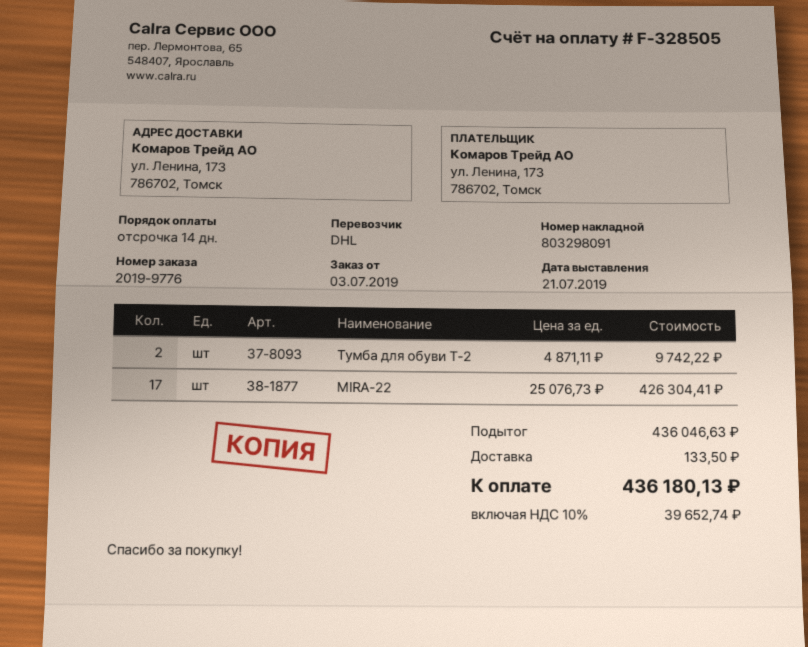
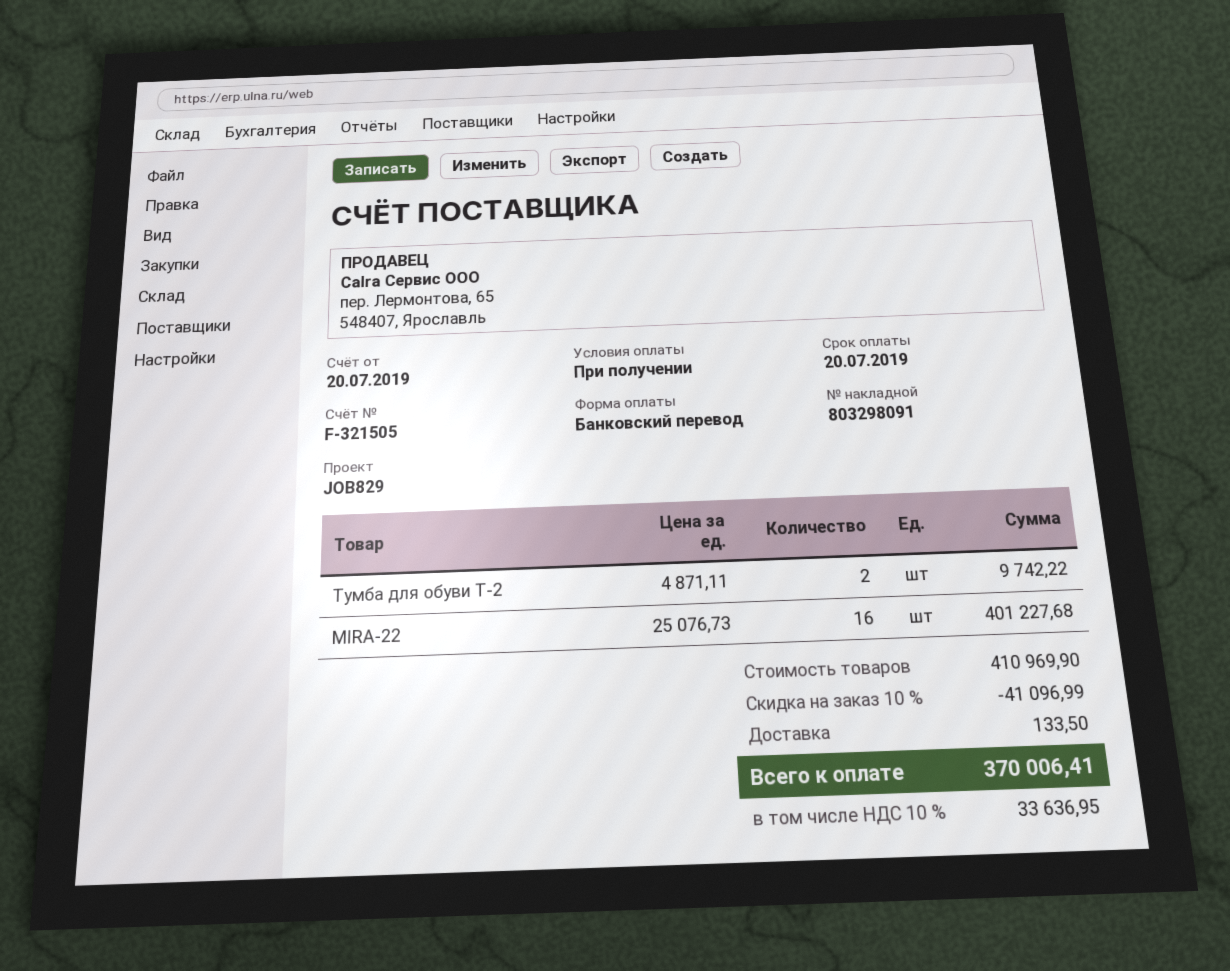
invoice number: F-328505 -> F-321505
invoice date: 2019-07-21 -> 2019-07-20
payment terms: 14 days -> on receipt
MIRA-22: 17 x 25076.73 = 426304.41 -> 16 x 25076.73 = 401227.68
subtotal: 436046.63 -> 410969.90
discount: none -> 10% = 41096.99
tax: 10% = 39652.74 -> 10% = 33636.95
total: 436180.13 -> 370006.41

